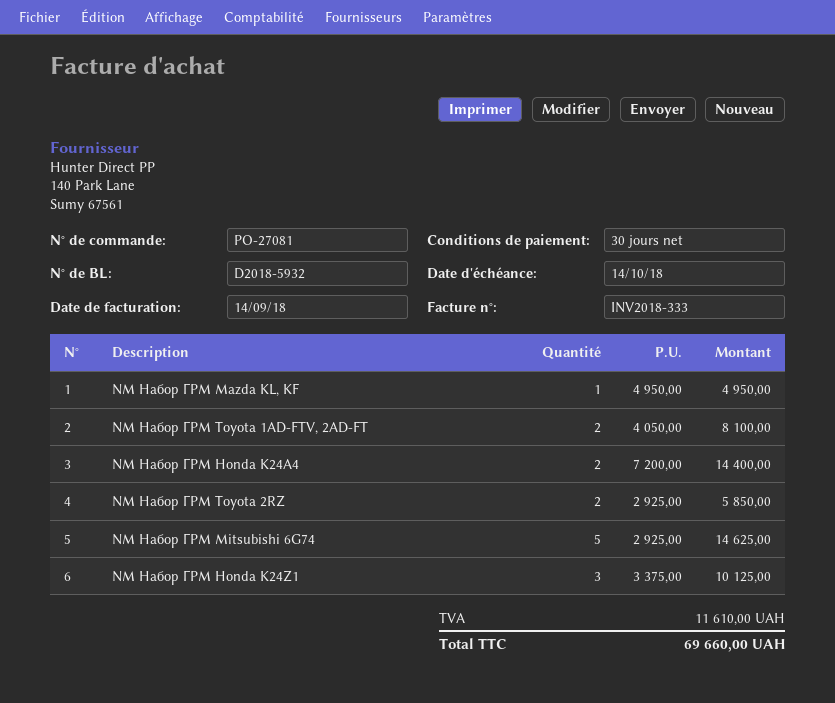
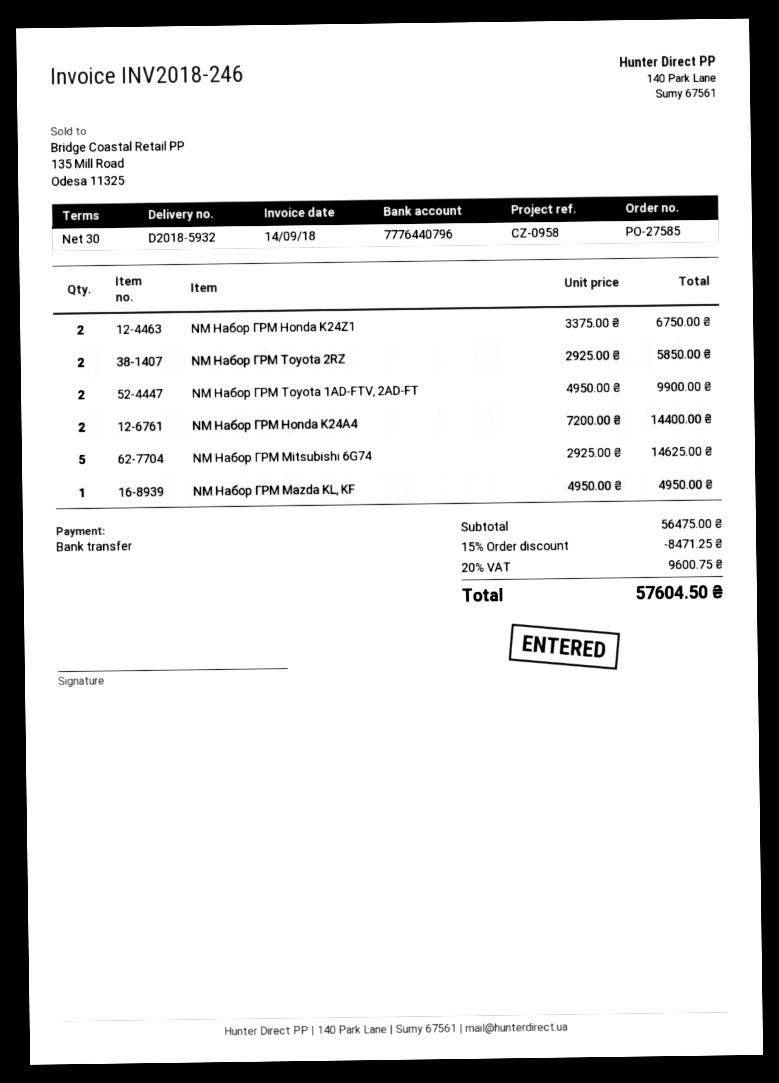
order number: PO-27081 -> PO-27585
invoice number: INV2018-333 -> INV2018-246
NM Набор ГРМ Toyota 1AD-FTV, 2AD-FT: 2 x 4050.00 = 8100.00 -> 2 x 4950.00 = 9900.00
NM Набор ГРМ Honda K24Z1: 3 x 3375.00 = 10125.00 -> 2 x 3375.00 = 6750.00
discount: none -> 15% = 8471.25
tax: 11610.00 -> 9600.75
total: 69660.00 -> 57604.50

